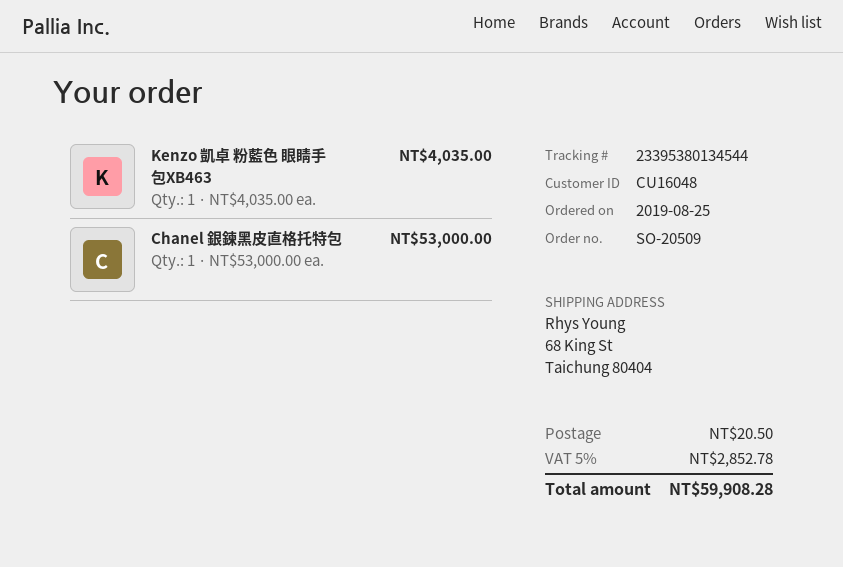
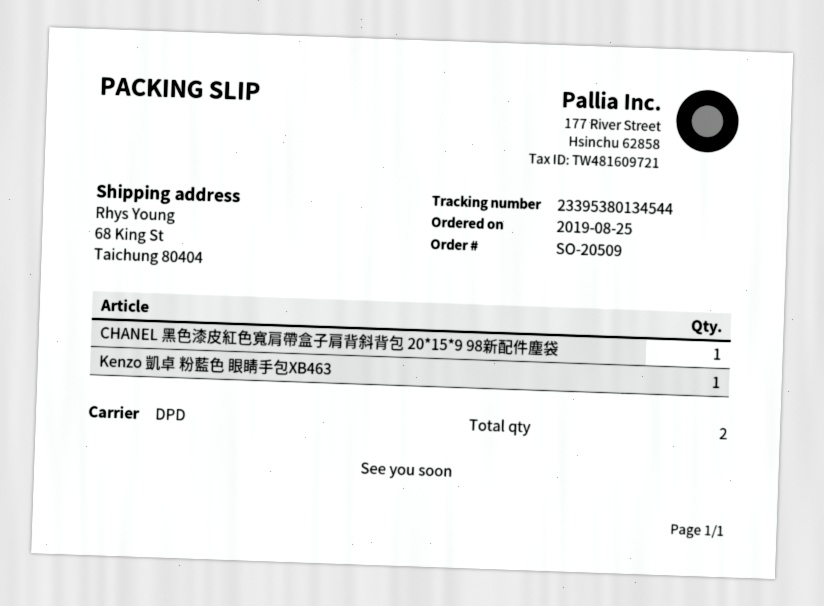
Chanel 銀鍊黑皮直格托特包: 1 -> none
CHANEL 黑色漆皮紅色寬肩帶盒子肩背斜背包 20*15*9 98新配件塵袋: none -> 1

